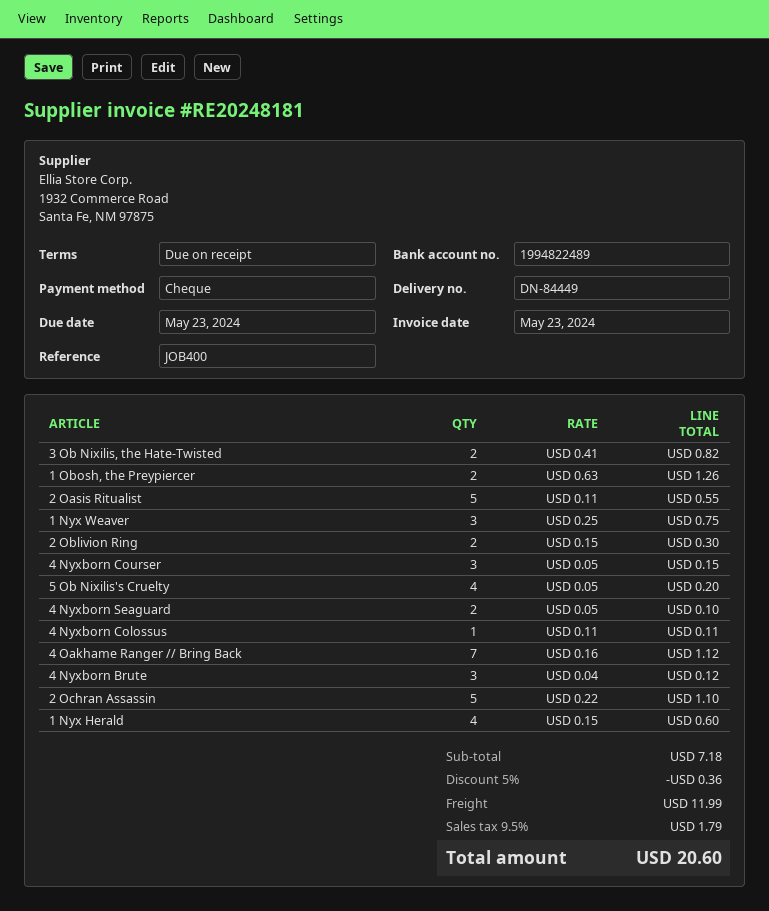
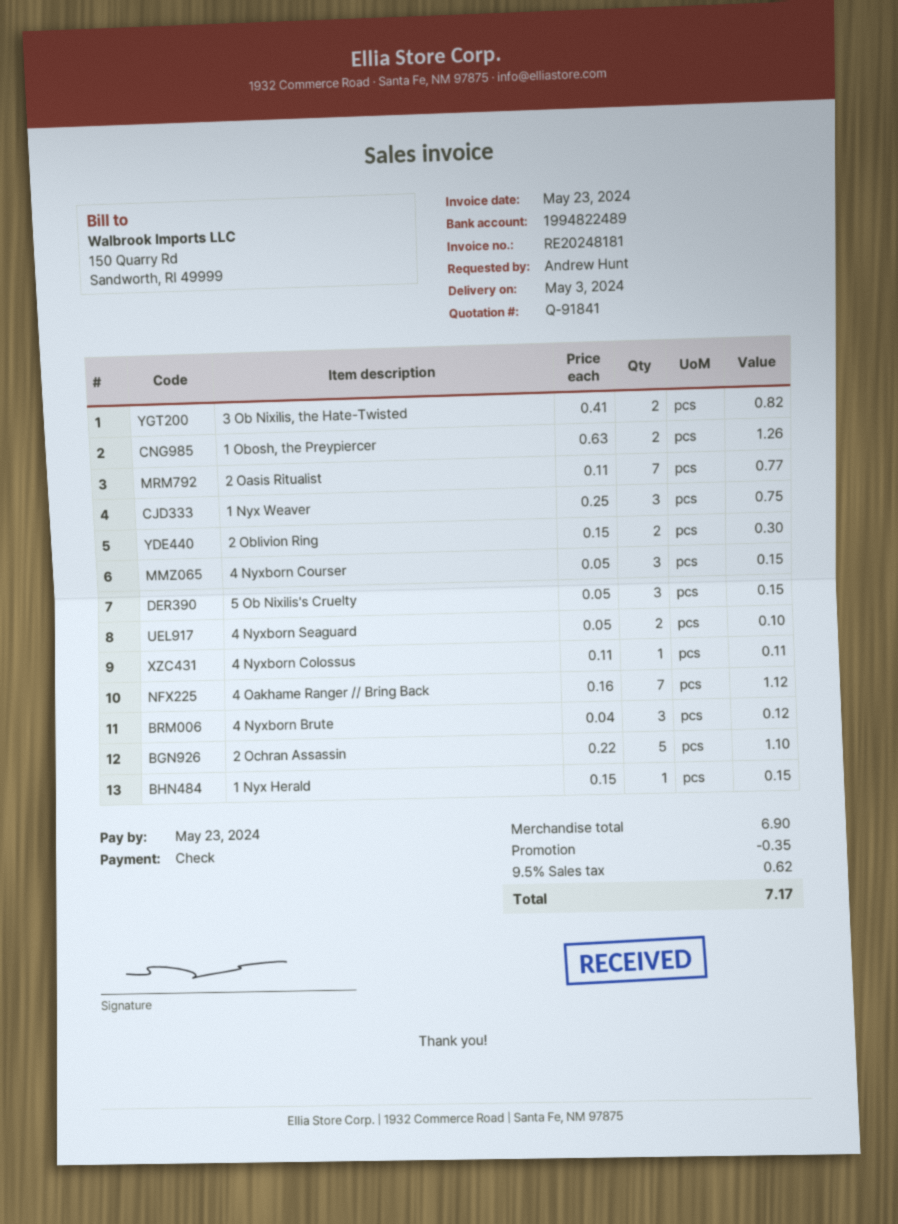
2 Oasis Ritualist: 5 x 0.11 = 0.55 -> 7 x 0.11 = 0.77
5 Ob Nixilis's Cruelty: 4 x 0.05 = 0.20 -> 3 x 0.05 = 0.15
1 Nyx Herald: 4 x 0.15 = 0.60 -> 1 x 0.15 = 0.15
subtotal: 7.18 -> 6.90
discount: 0.36 -> 0.35
shipping: 11.99 -> none
tax: 9.5% = 1.79 -> 9.5% = 0.62
total: 20.60 -> 7.17

